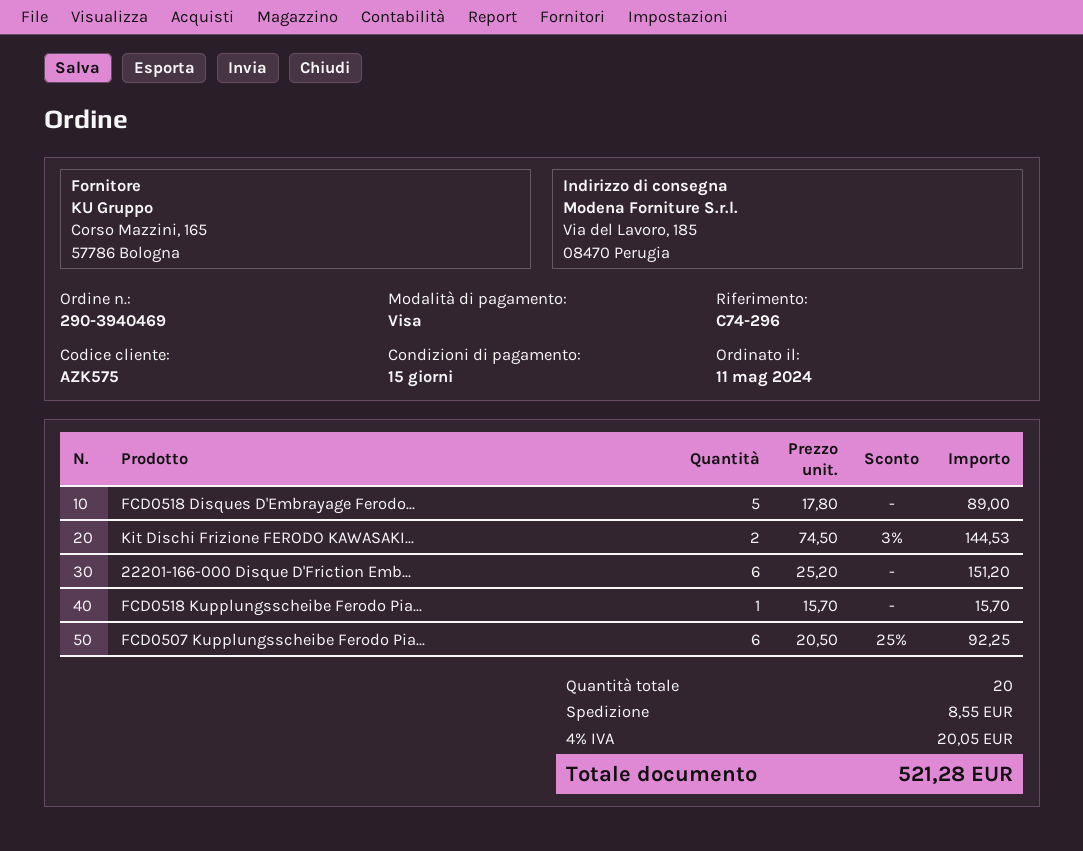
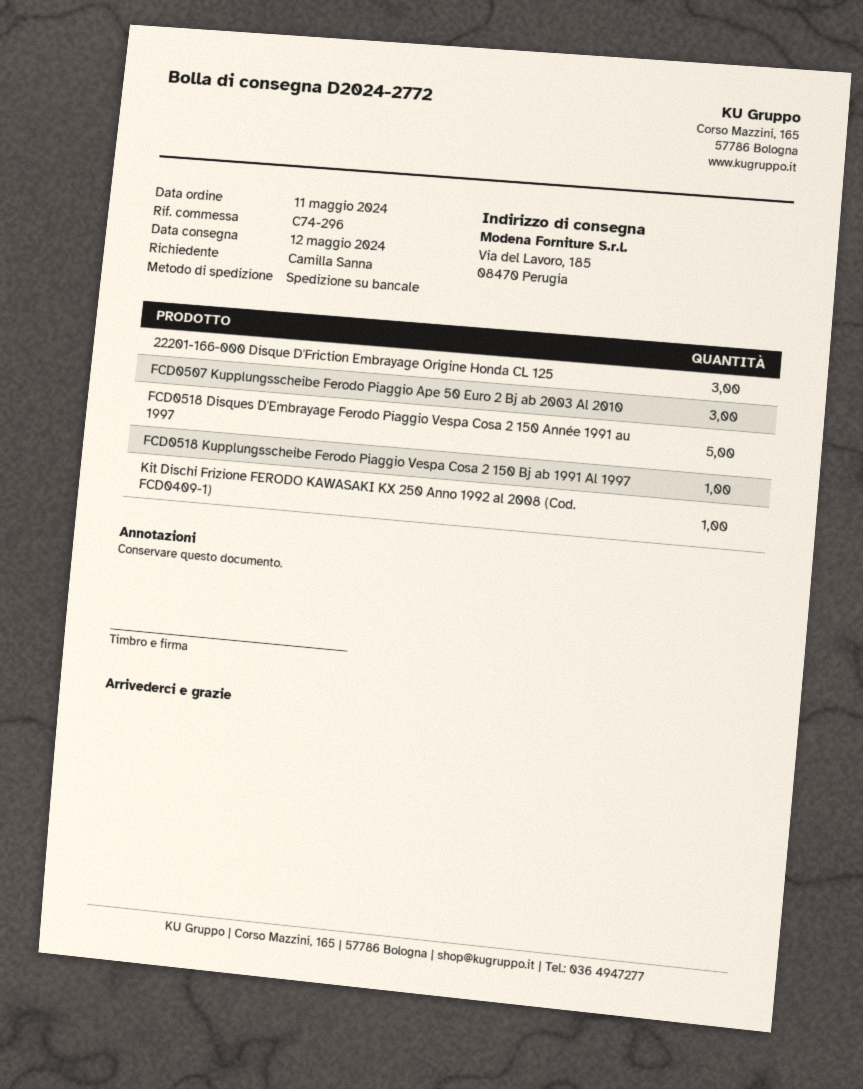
Kit Dischi Frizione FERODO KAWASAKI...: 2 -> 1
22201-166-000 Disque D'Friction Emb...: 6 -> 3
FCD0507 Kupplungsscheibe Ferodo Pia...: 6 -> 3

